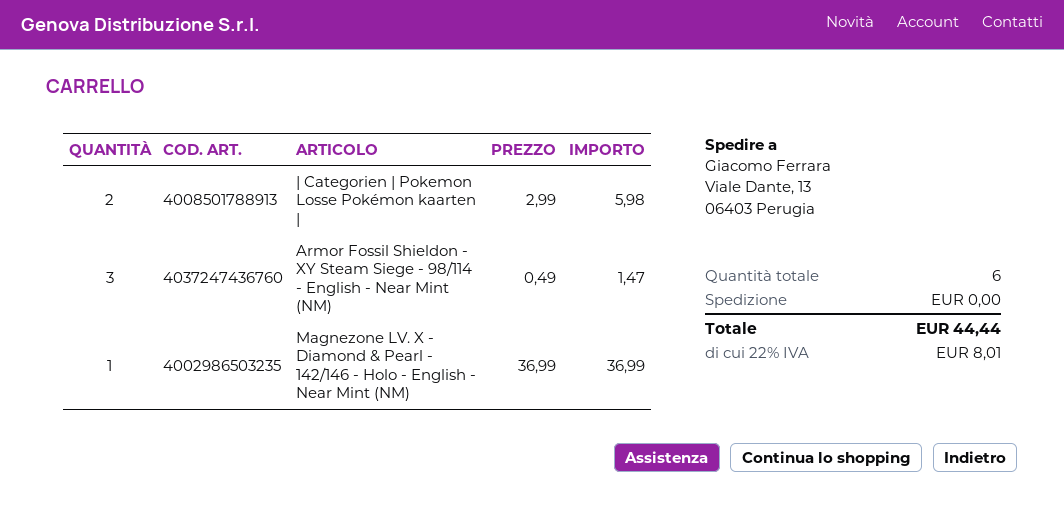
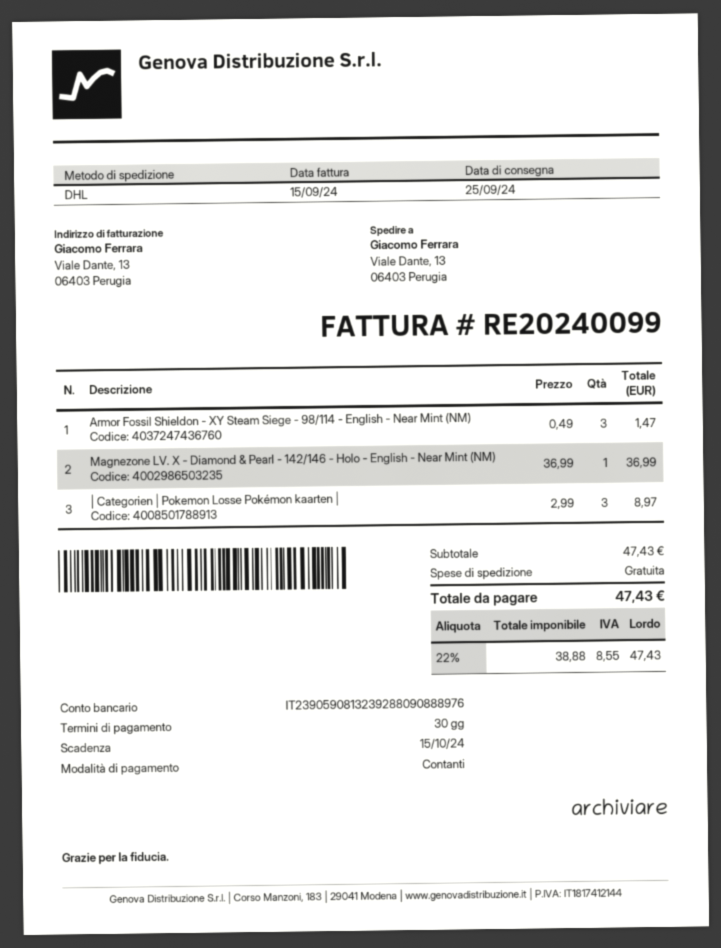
| Categorien | Pokemon Losse Pokémon kaarten |: 2 x 2.99 = 5.98 -> 3 x 2.99 = 8.97
tax: 22% = 8.01 -> 22% = 8.55
total: 44.44 -> 47.43

